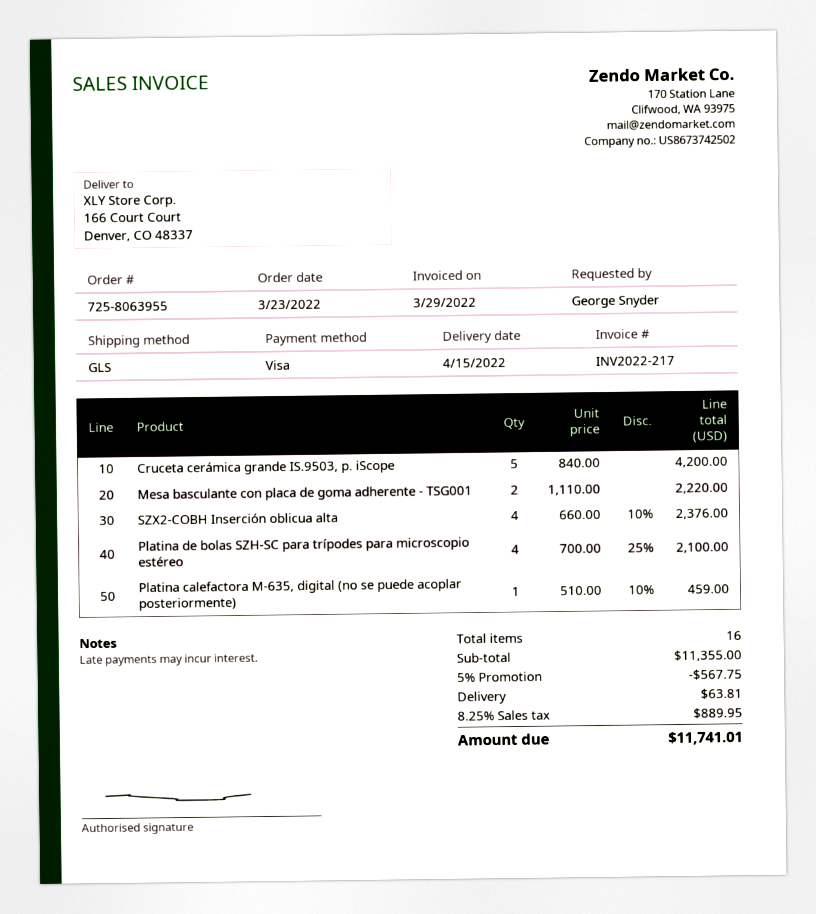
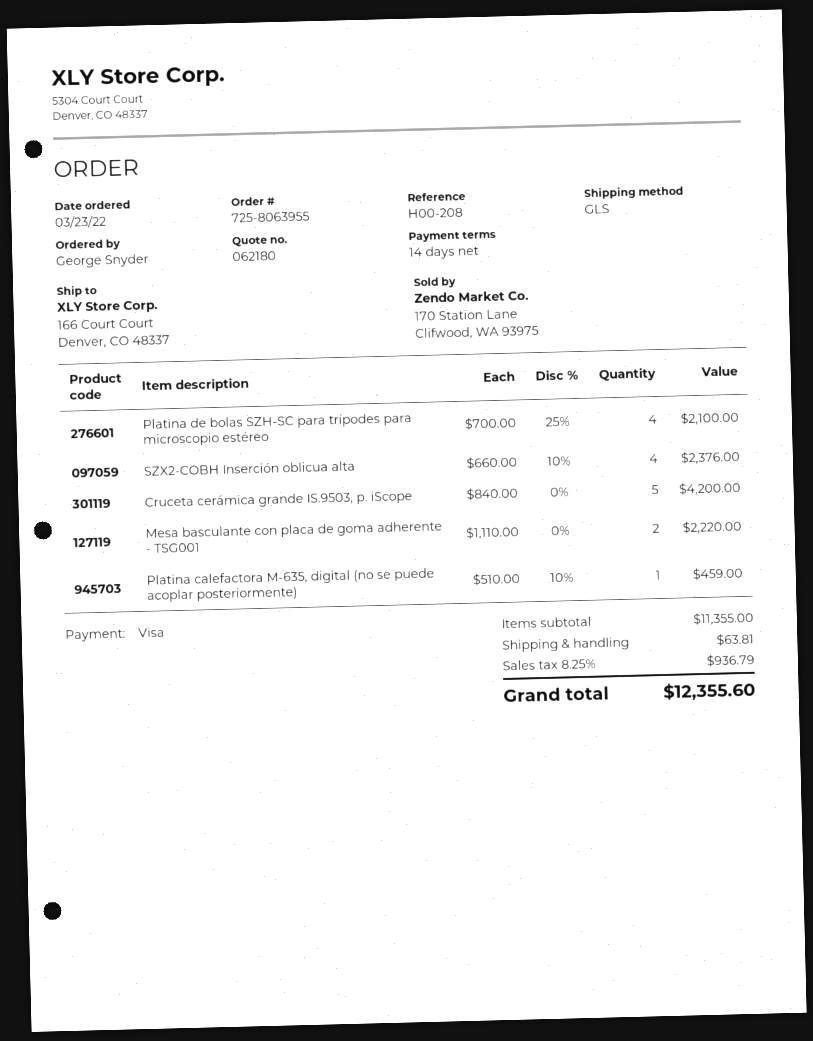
discount: 5% = 567.75 -> none
tax: 8.25% = 889.95 -> 8.25% = 936.79
total: 11741.01 -> 12355.60

